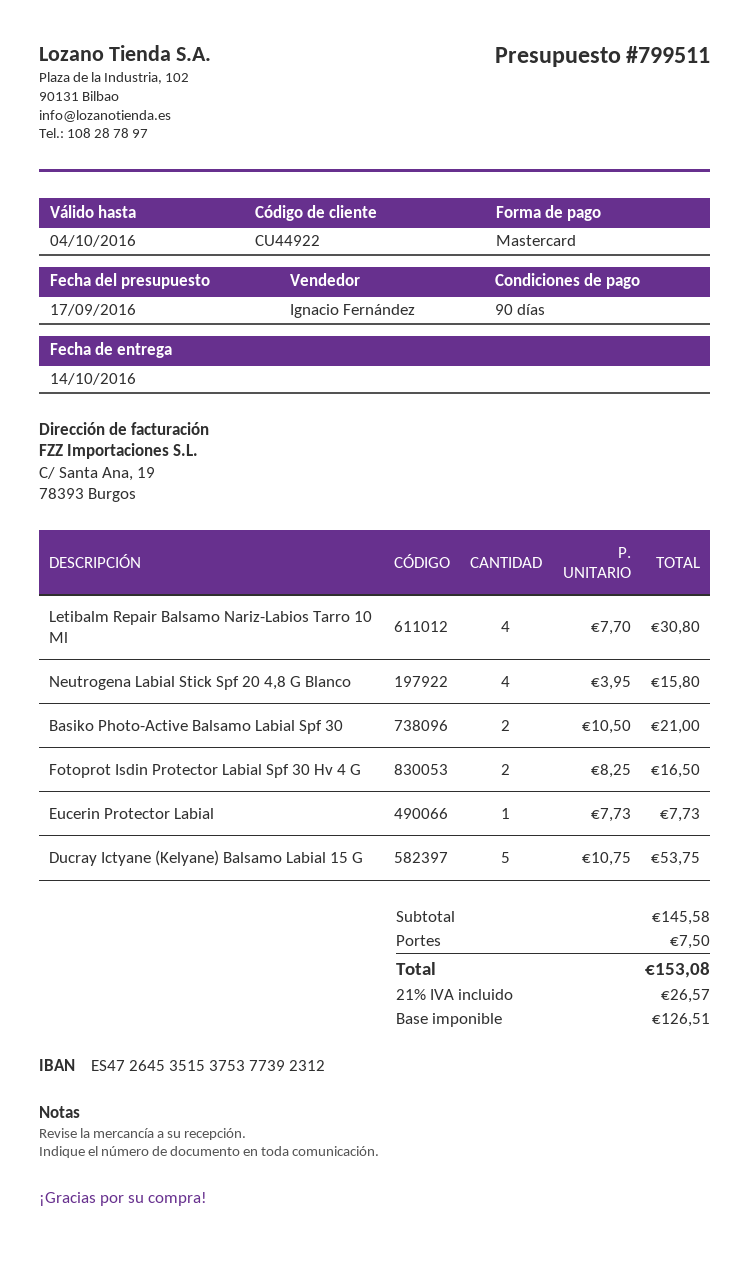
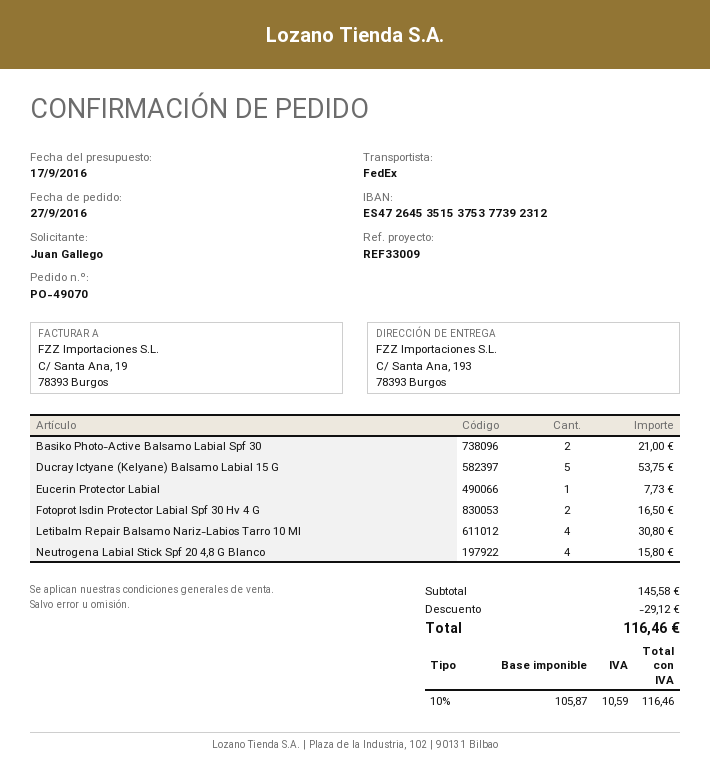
discount: none -> 29.12
shipping: 7.50 -> none
net: 126.51 -> 105.87
tax: 21% = 26.57 -> 10% = 10.59
total: 153.08 -> 116.46

